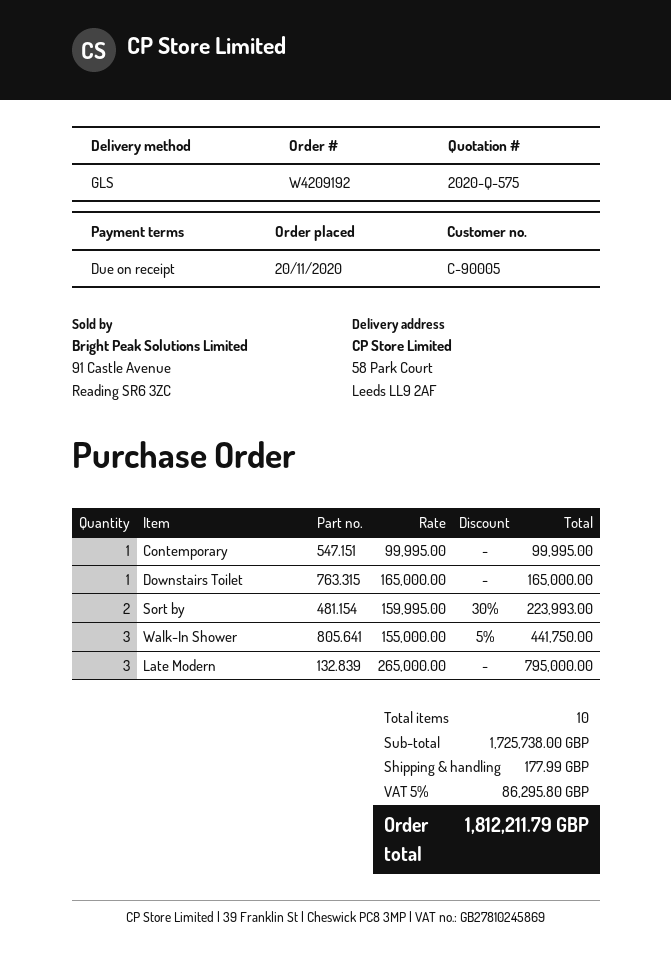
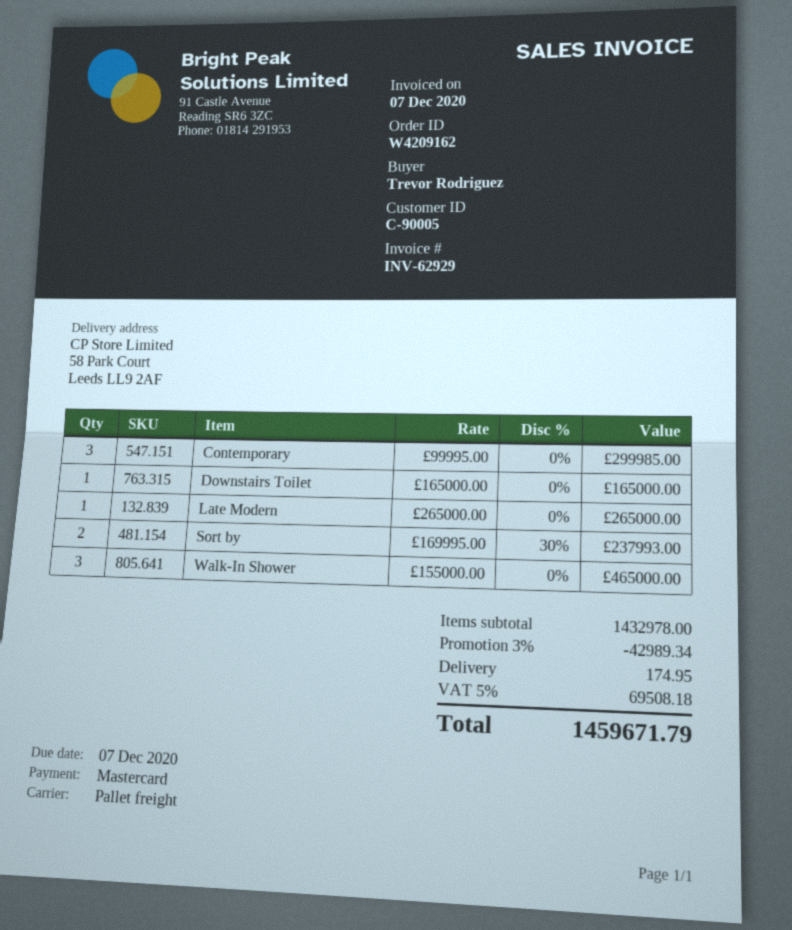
order number: W4209192 -> W4209162
shipping method: GLS -> pallet freight
Contemporary: 1 x 99995.00 = 99995.00 -> 3 x 99995.00 = 299985.00
Sort by: 2 x 159995.00 - 30% = 223993.00 -> 2 x 169995.00 - 30% = 237993.00
Walk-In Shower: 3 x 155000.00 - 5% = 441750.00 -> 3 x 155000.00 = 465000.00
Late Modern: 3 x 265000.00 = 795000.00 -> 1 x 265000.00 = 265000.00
subtotal: 1725738.00 -> 1432978.00
discount: none -> 3% = 42989.34
shipping: 177.99 -> 174.95
tax: 5% = 86295.80 -> 5% = 69508.18
total: 1812211.79 -> 1459671.79

